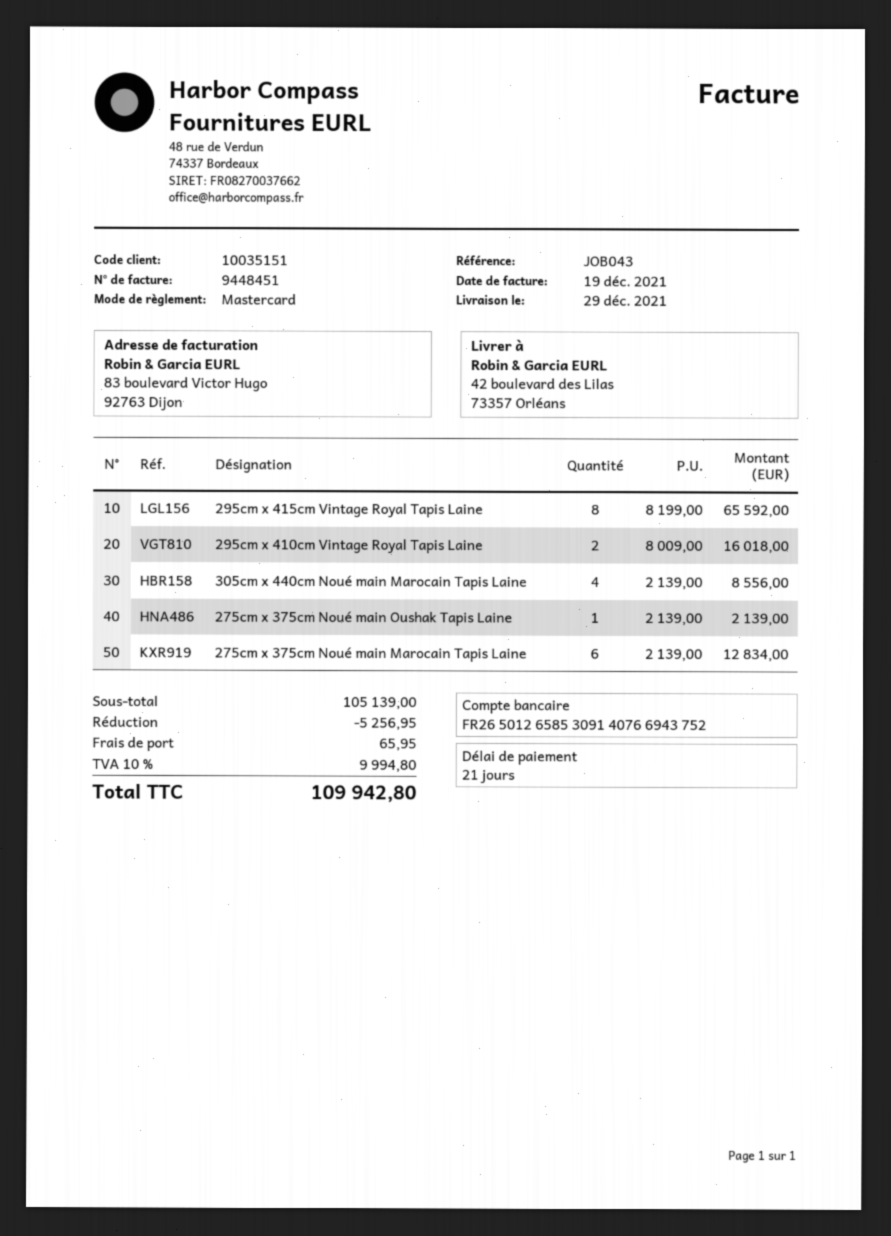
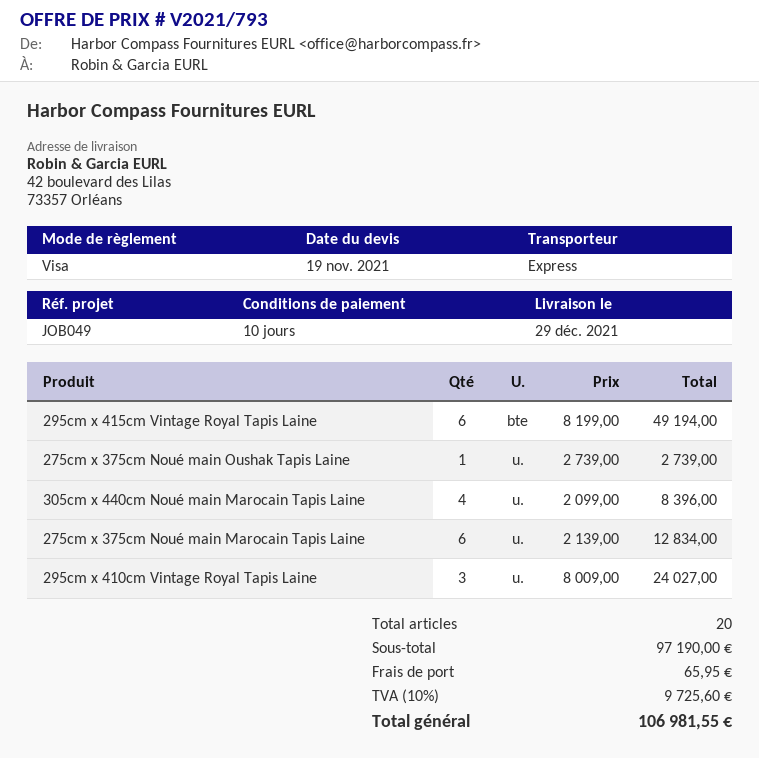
payment terms: 21 days -> 10 days
reference: JOB043 -> JOB049
payment method: Mastercard -> Visa
295cm x 415cm Vintage Royal Tapis Laine: 8 x 8199.00 = 65592.00 -> 6 x 8199.00 = 49194.00
295cm x 410cm Vintage Royal Tapis Laine: 2 x 8009.00 = 16018.00 -> 3 x 8009.00 = 24027.00
305cm x 440cm Noué main Marocain Tapis Laine: 4 x 2139.00 = 8556.00 -> 4 x 2099.00 = 8396.00
275cm x 375cm Noué main Oushak Tapis Laine: 1 x 2139.00 = 2139.00 -> 1 x 2739.00 = 2739.00
subtotal: 105139.00 -> 97190.00
discount: 5256.95 -> none
tax: 10% = 9994.80 -> 10% = 9725.60
total: 109942.80 -> 106981.55

